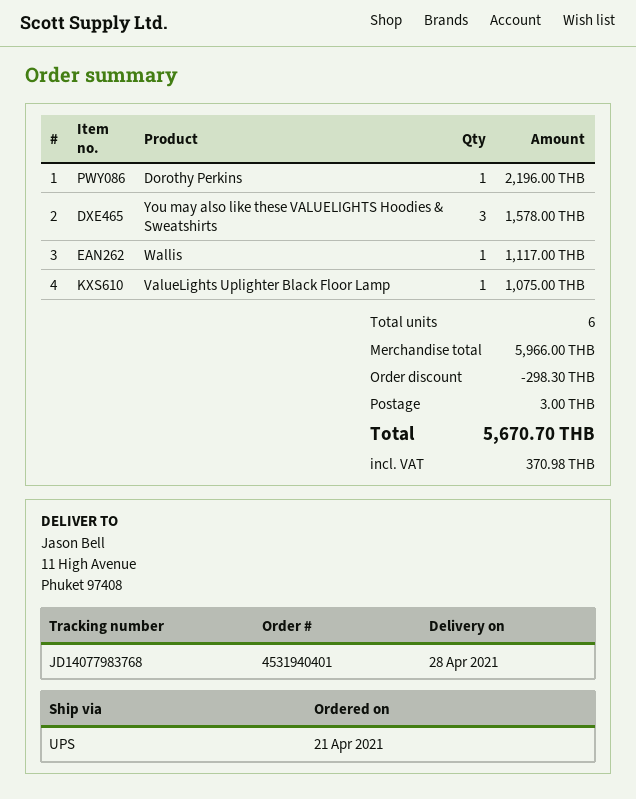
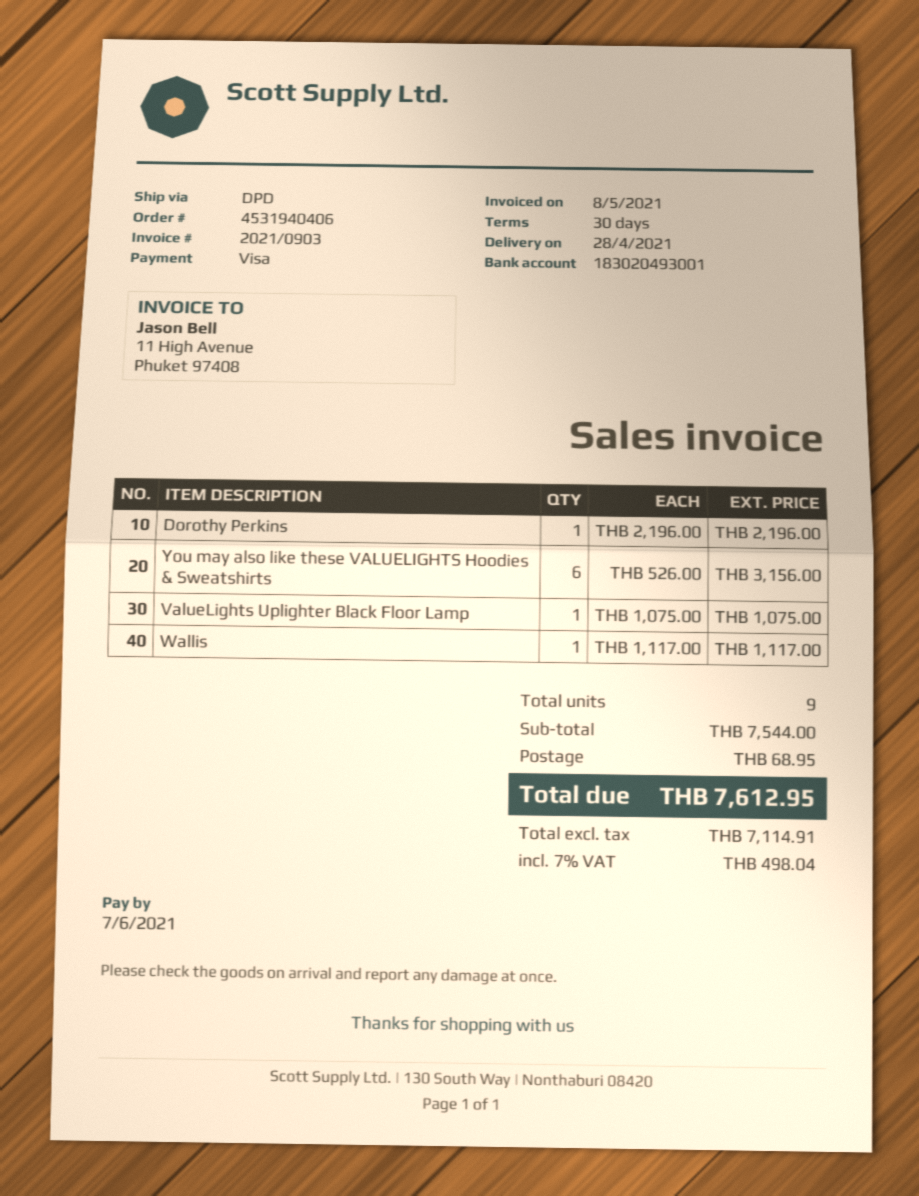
order number: 4531940401 -> 4531940406
shipping method: UPS -> DPD
You may also like these VALUELIGHTS Hoodies & Sweatshirts: 3 for 1578.00 -> 6 for 3156.00
total quantity: 6 -> 9
subtotal: 5966.00 -> 7544.00
discount: 298.30 -> none
shipping: 3.00 -> 68.95
tax: 370.98 -> 498.04
total: 5670.70 -> 7612.95

